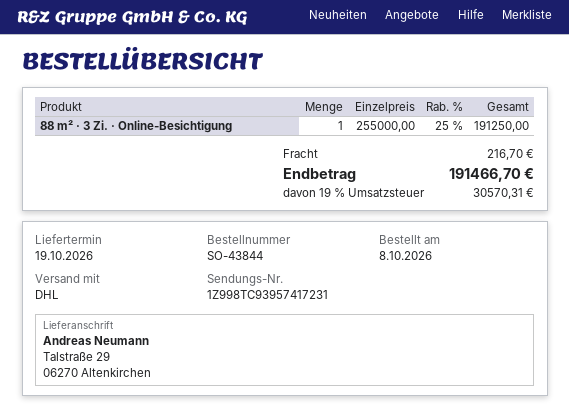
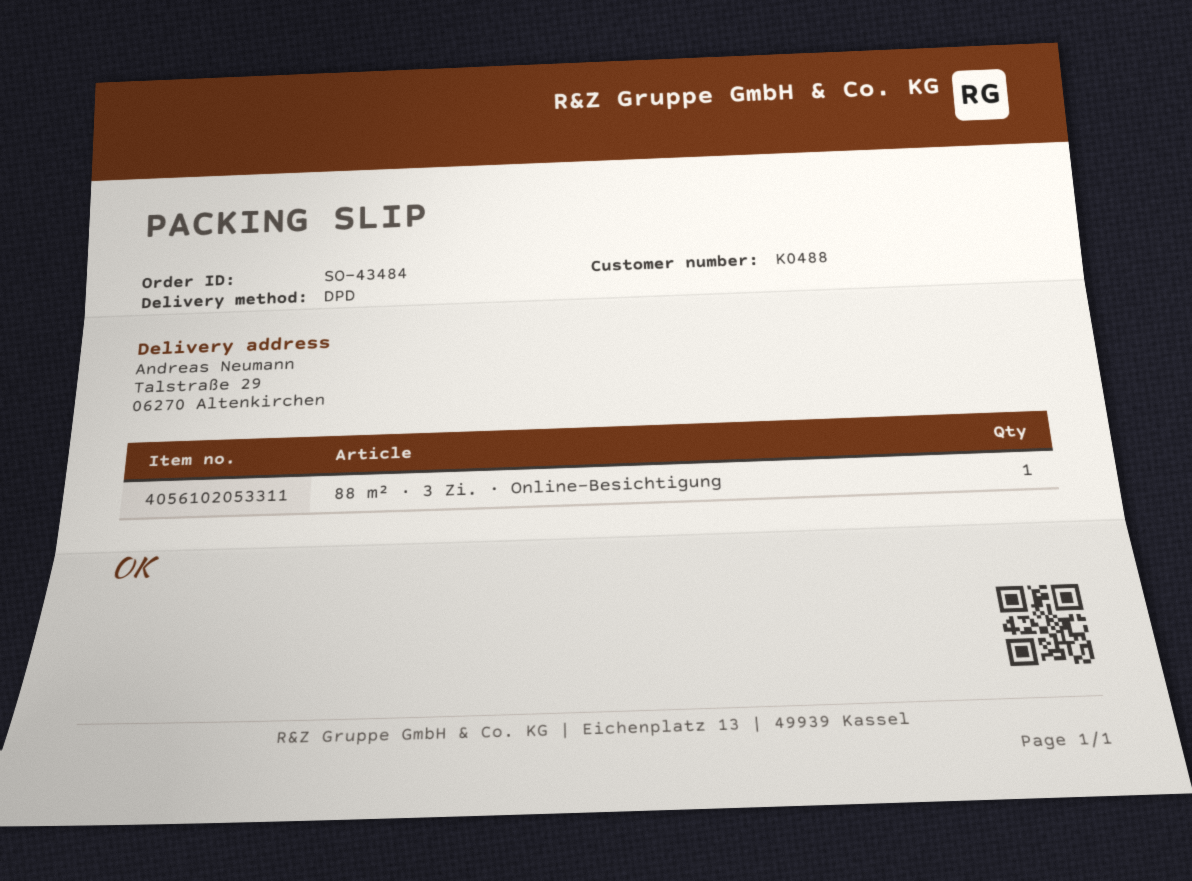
order number: SO-43844 -> SO-43484
shipping method: DHL -> DPD

